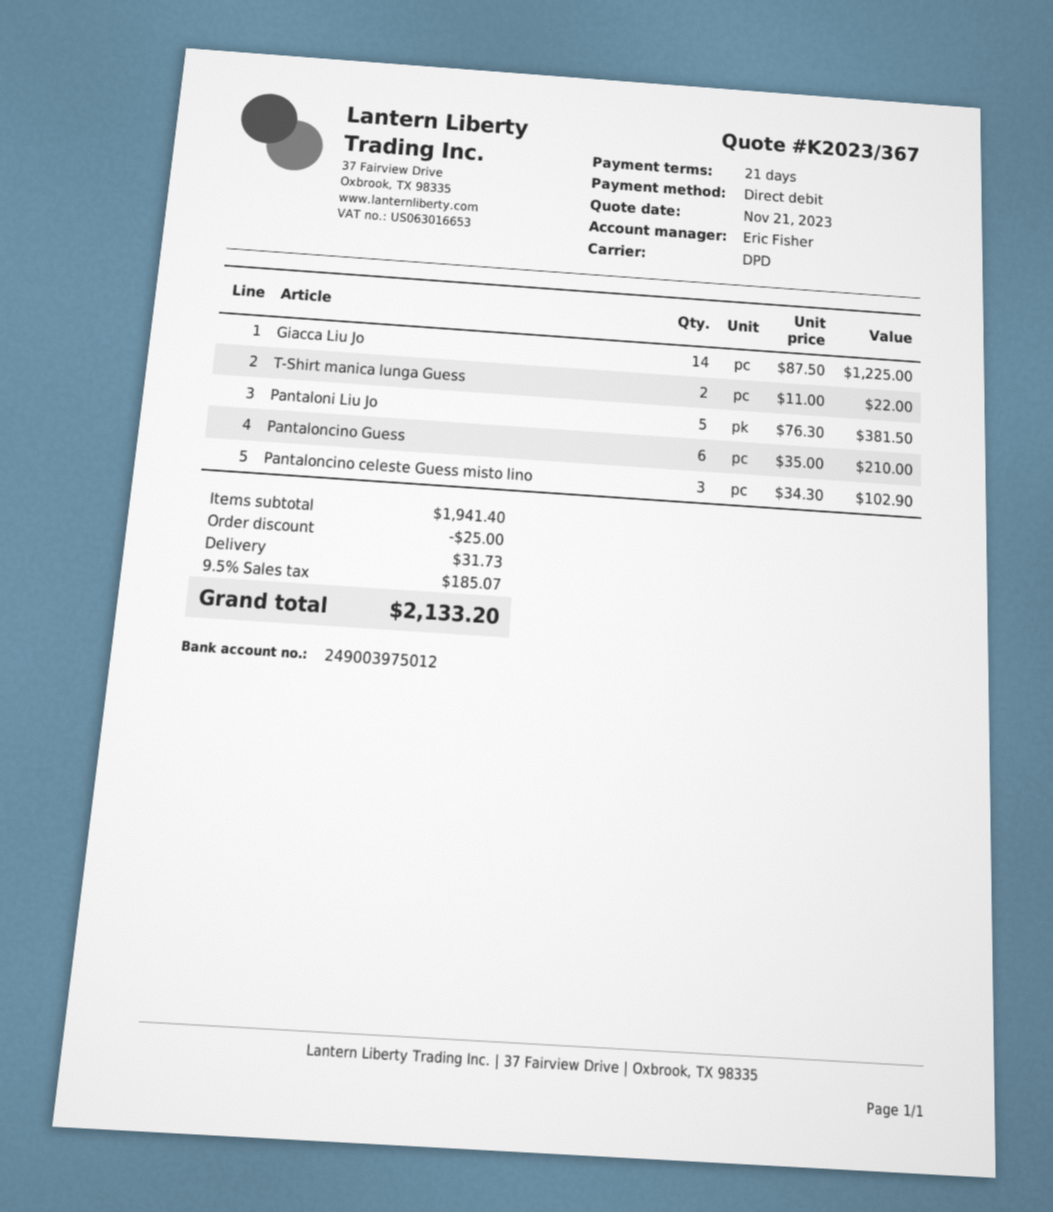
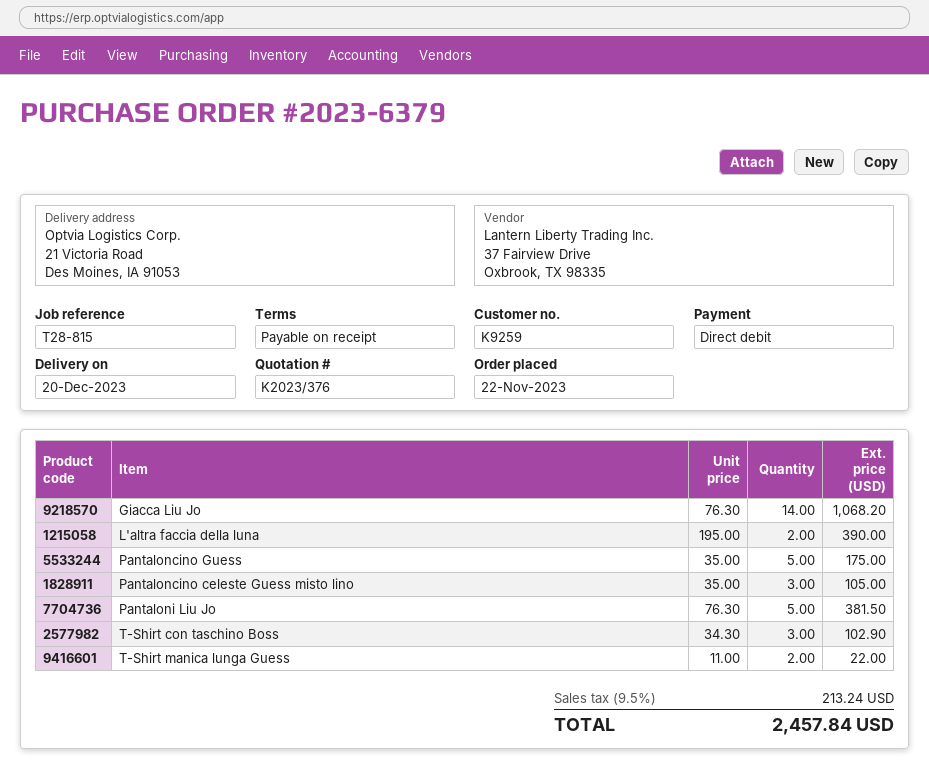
quote number: K2023/367 -> K2023/376
payment terms: 21 days -> on receipt
Giacca Liu Jo: 14 x 87.50 = 1225.00 -> 14 x 76.30 = 1068.20
Pantaloncino Guess: 6 x 35.00 = 210.00 -> 5 x 35.00 = 175.00
Pantaloncino celeste Guess misto lino: 3 x 34.30 = 102.90 -> 3 x 35.00 = 105.00
L'altra faccia della luna: none -> 2 x 195.00 = 390.00
T-Shirt con taschino Boss: none -> 3 x 34.30 = 102.90
discount: 25.00 -> none
shipping: 31.73 -> none
tax: 9.5% = 185.07 -> 9.5% = 213.24
total: 2133.20 -> 2457.84

